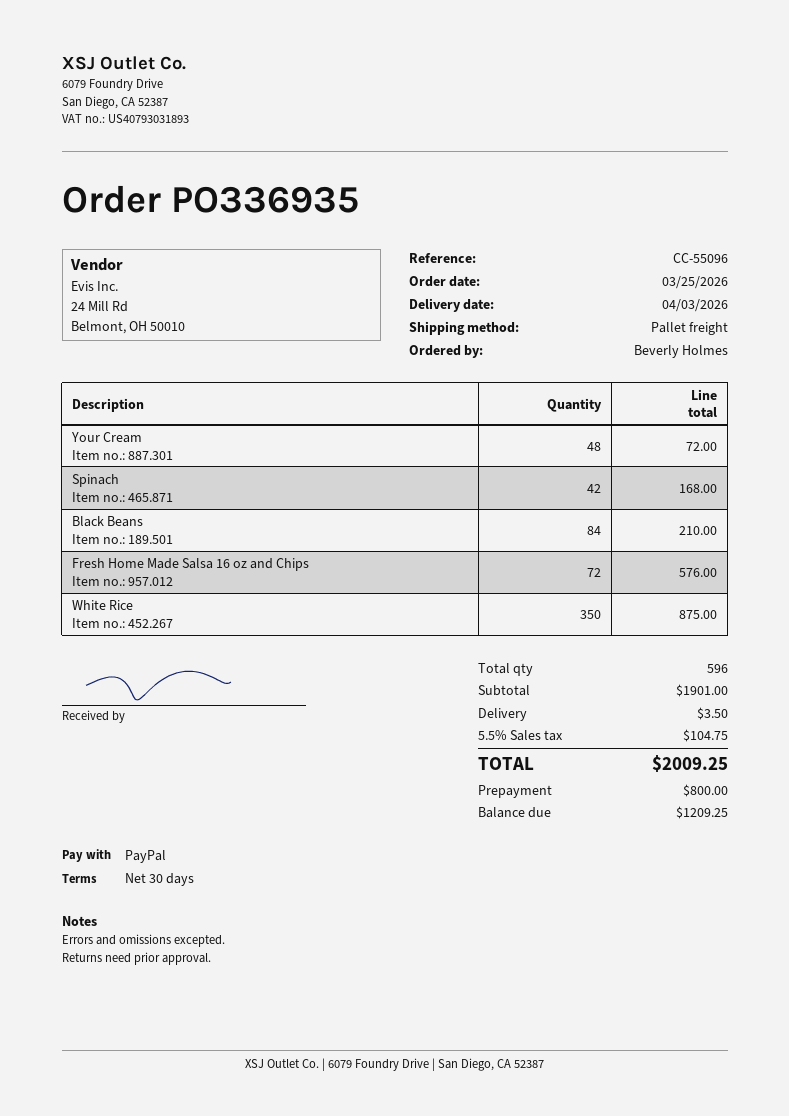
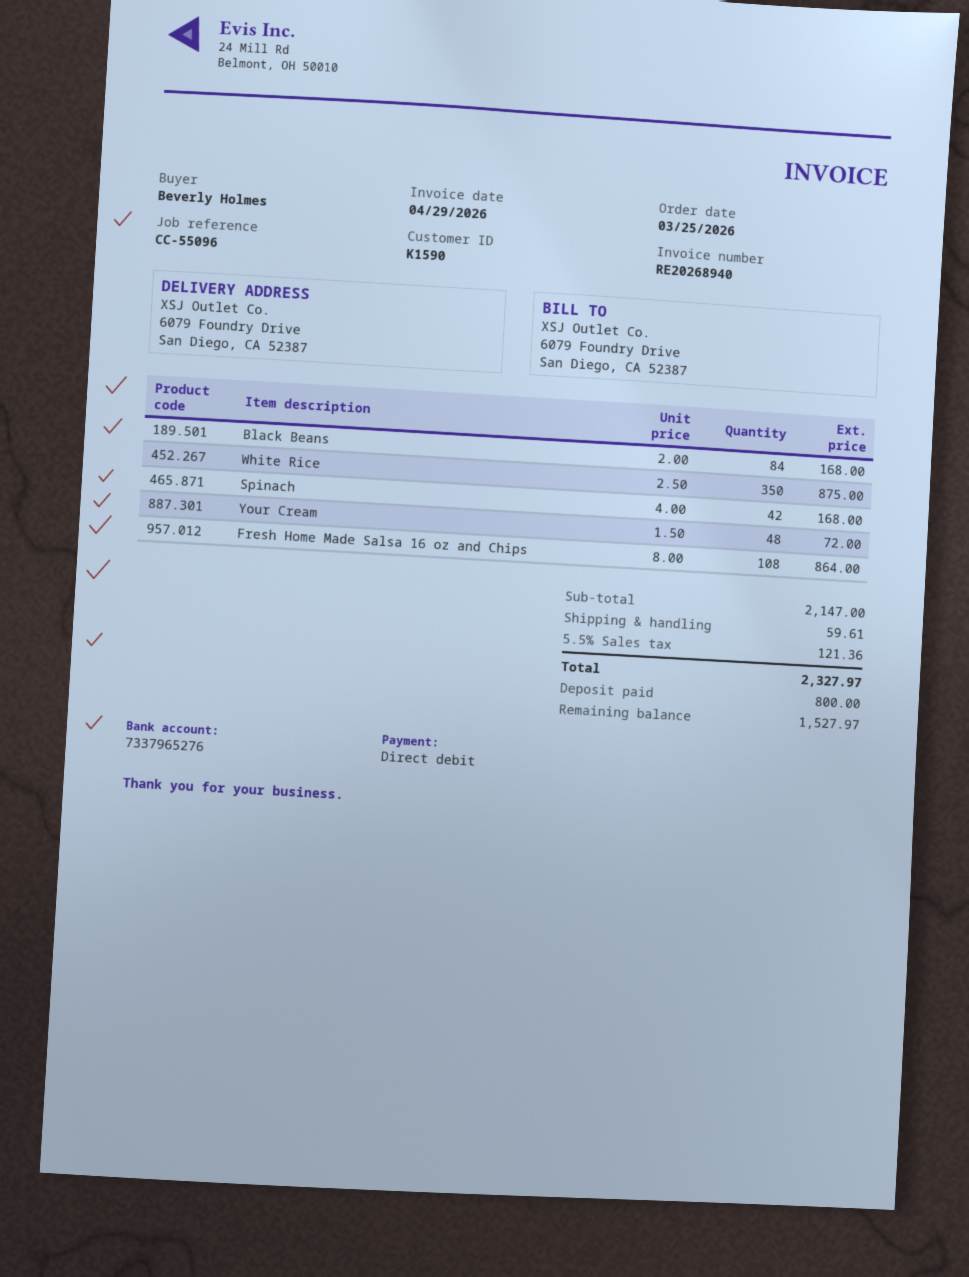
payment method: PayPal -> direct debit
Black Beans: 84 for 210.00 -> 84 for 168.00
Fresh Home Made Salsa 16 oz and Chips: 72 for 576.00 -> 108 for 864.00
subtotal: 1901.00 -> 2147.00
shipping: 3.50 -> 59.61
tax: 5.5% = 104.75 -> 5.5% = 121.36
total: 2009.25 -> 2327.97
balance: 1209.25 -> 1527.97

